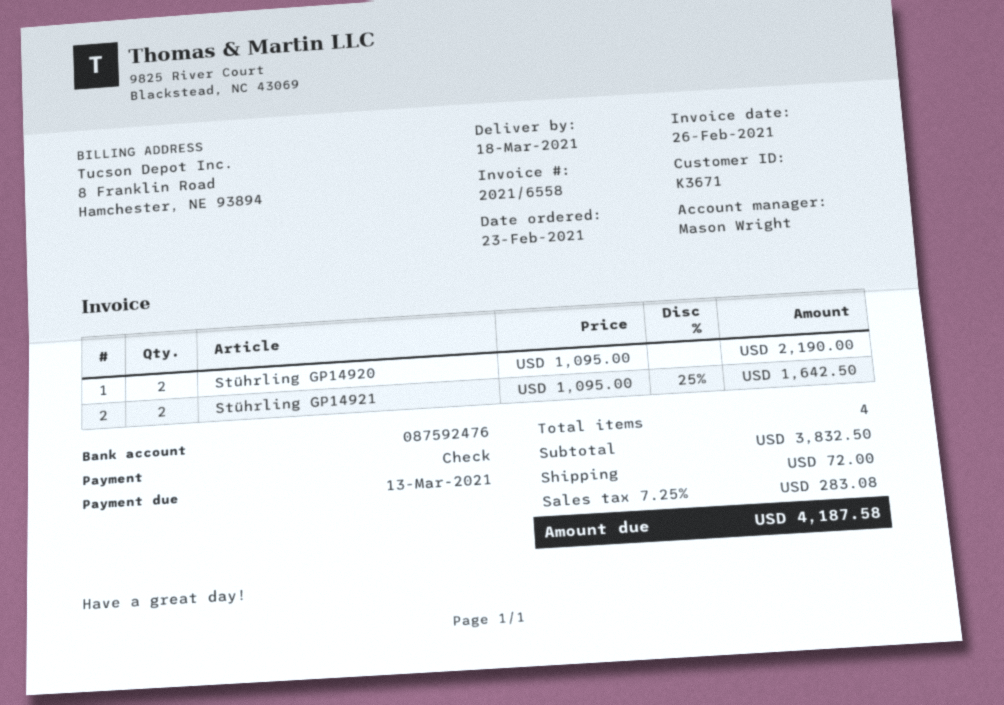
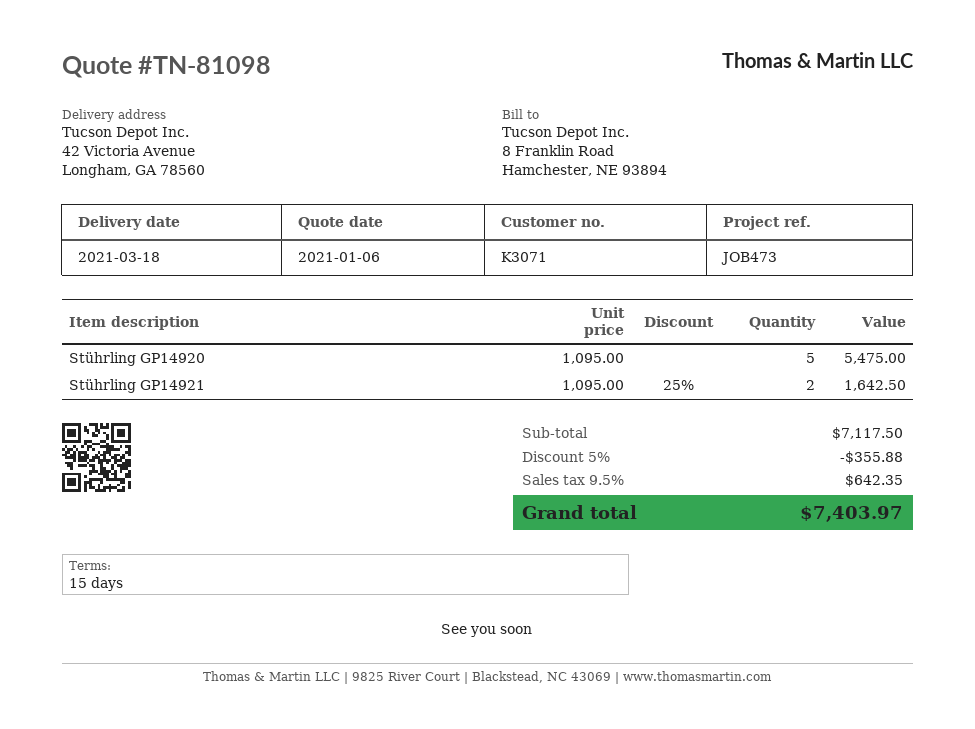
customer number: K3671 -> K3071
Stührling GP14920: 2 x 1095.00 = 2190.00 -> 5 x 1095.00 = 5475.00
subtotal: 3832.50 -> 7117.50
discount: none -> 5% = 355.88
shipping: 72.00 -> none
tax: 7.25% = 283.08 -> 9.5% = 642.35
total: 4187.58 -> 7403.97

